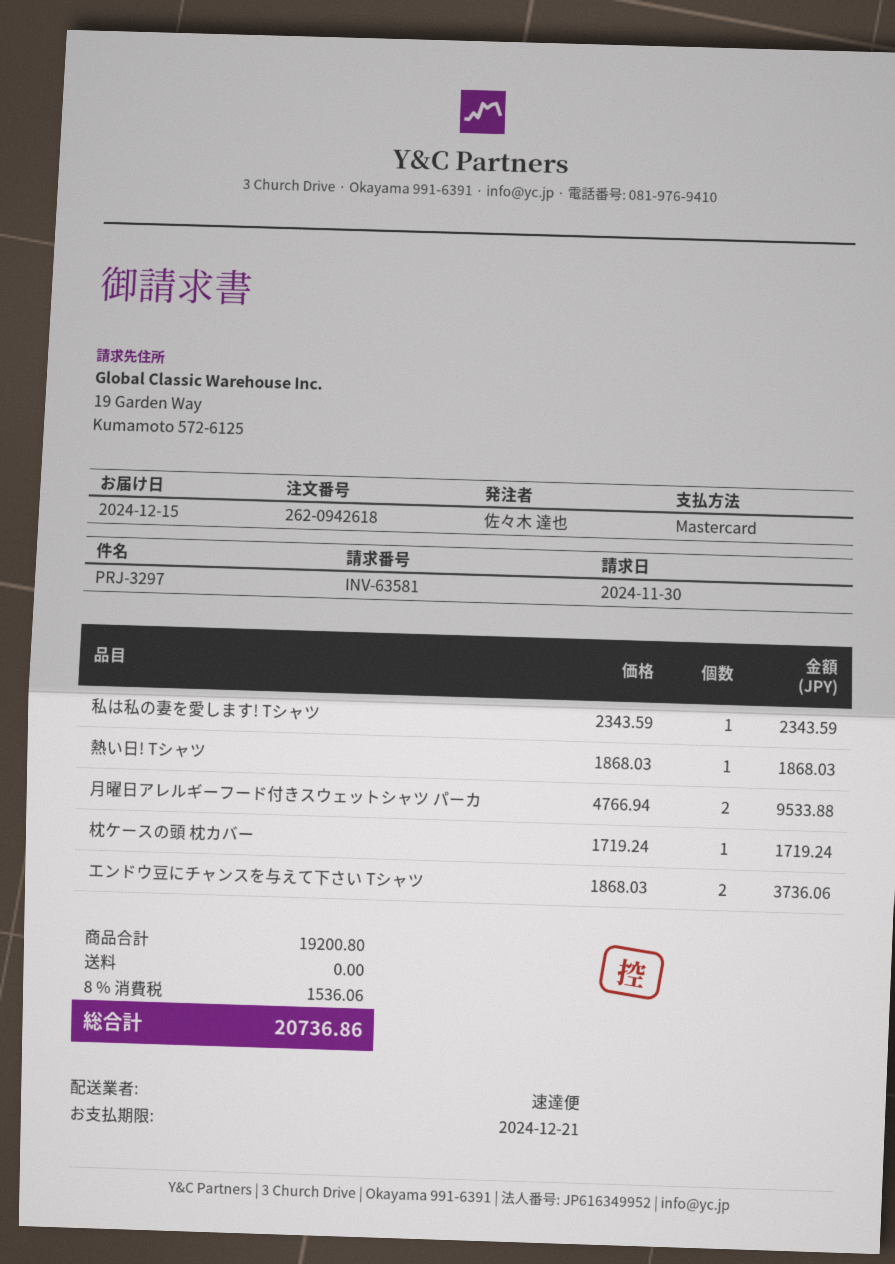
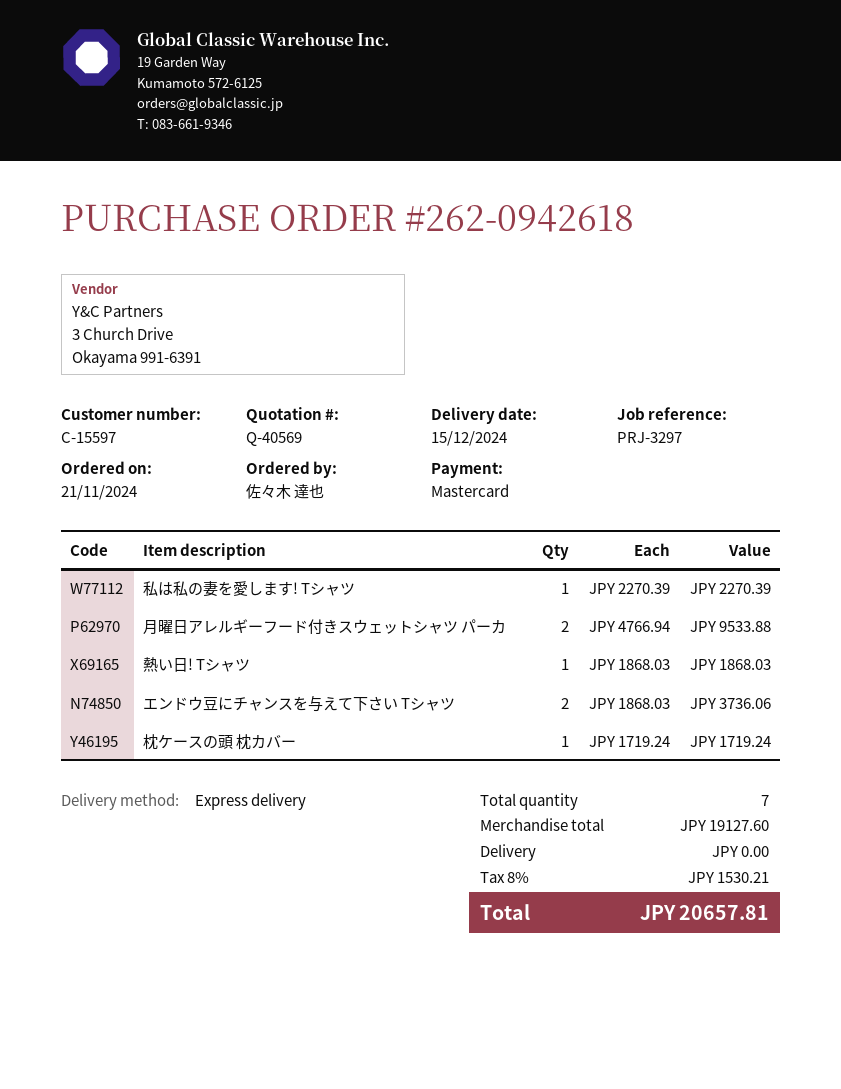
私は私の妻を愛します! Tシャツ: 1 x 2343.59 = 2343.59 -> 1 x 2270.39 = 2270.39
subtotal: 19200.80 -> 19127.60
tax: 8% = 1536.06 -> 8% = 1530.21
total: 20736.86 -> 20657.81

